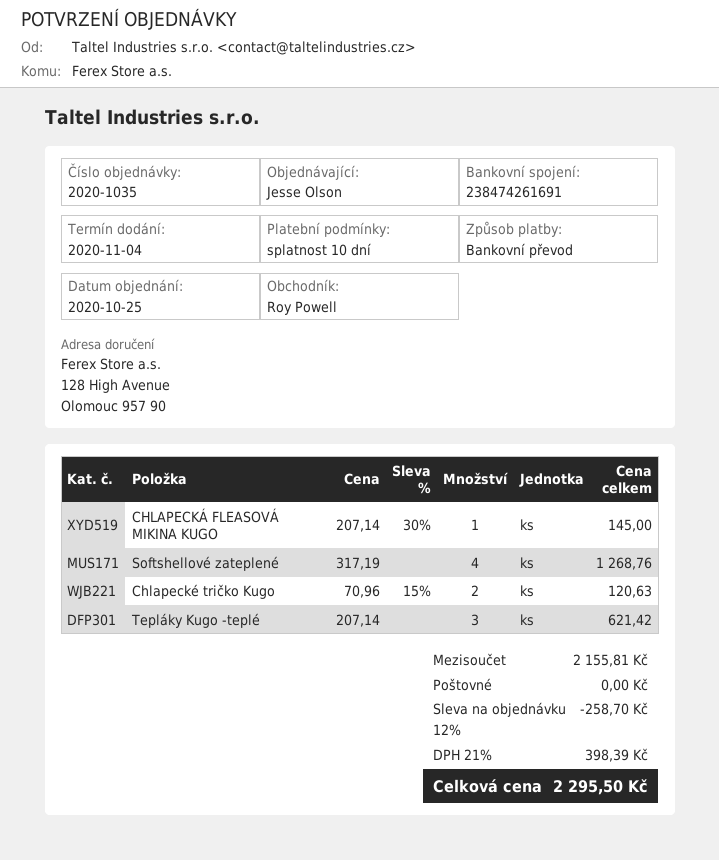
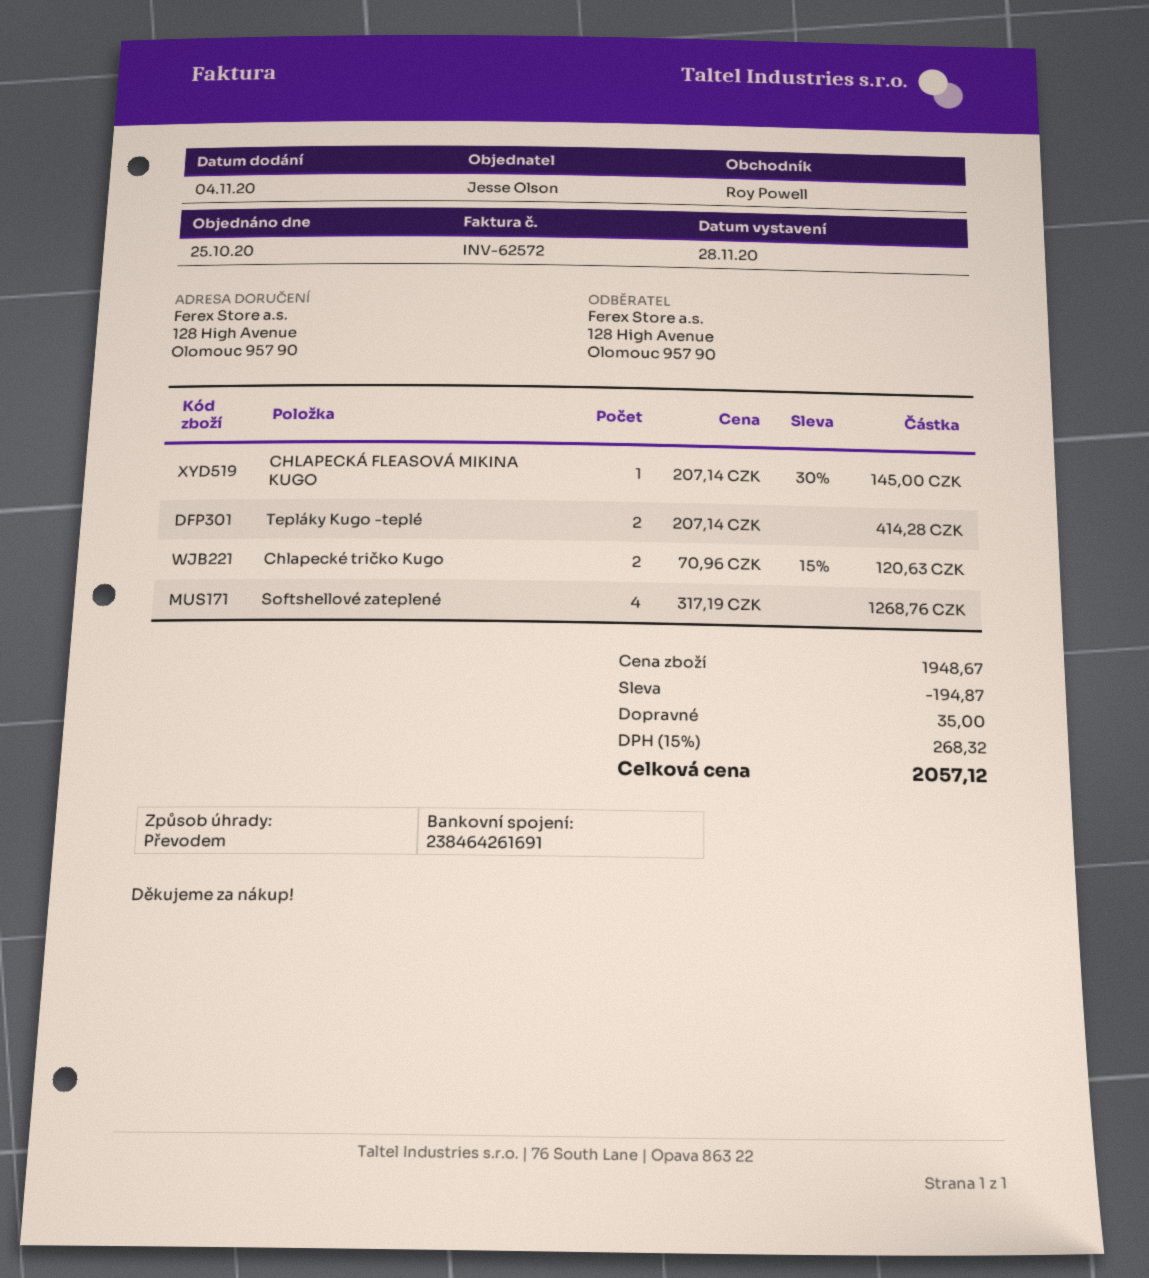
bank account: 238474261691 -> 238464261691
Tepláky Kugo -teplé: 3 x 207.14 = 621.42 -> 2 x 207.14 = 414.28
subtotal: 2155.81 -> 1948.67
discount: 258.70 -> 194.87
shipping: 0.00 -> 35.00
tax: 21% = 398.39 -> 15% = 268.32
total: 2295.50 -> 2057.12

